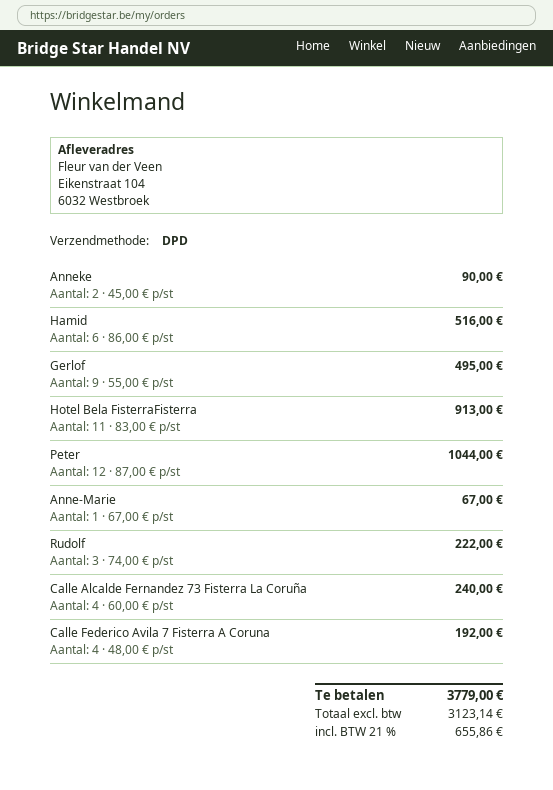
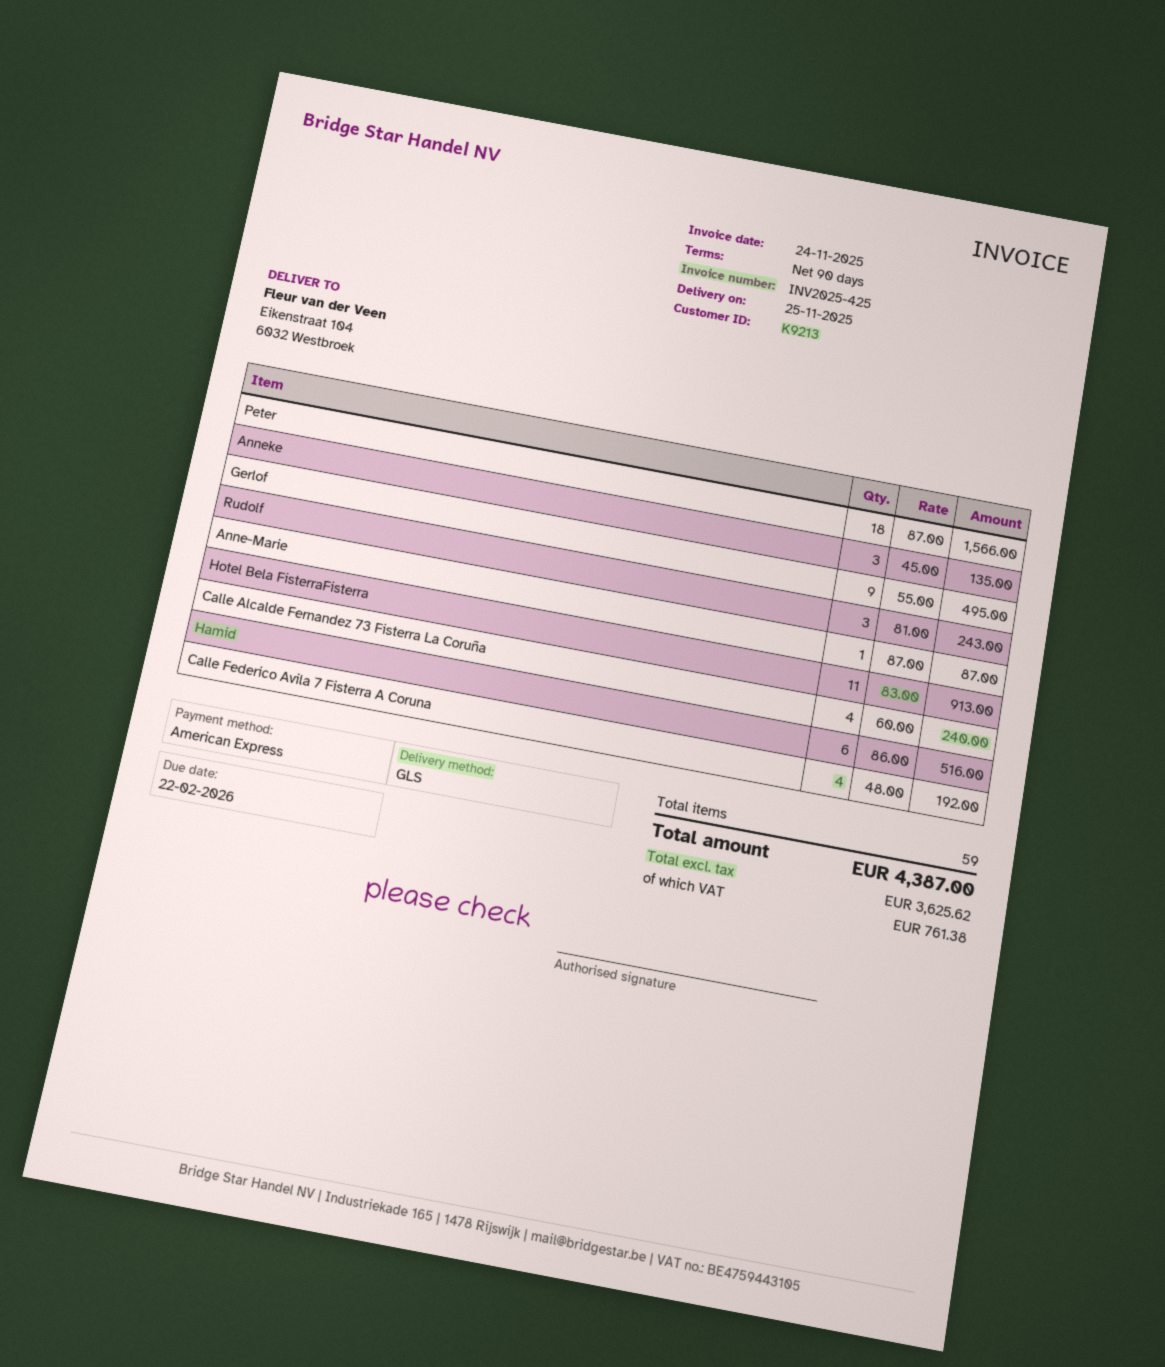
shipping method: DPD -> GLS
Anneke: 2 x 45.00 = 90.00 -> 3 x 45.00 = 135.00
Peter: 12 x 87.00 = 1044.00 -> 18 x 87.00 = 1566.00
Anne-Marie: 1 x 67.00 = 67.00 -> 1 x 87.00 = 87.00
Rudolf: 3 x 74.00 = 222.00 -> 3 x 81.00 = 243.00
net: 3123.14 -> 3625.62
tax: 655.86 -> 761.38
total: 3779.00 -> 4387.00

